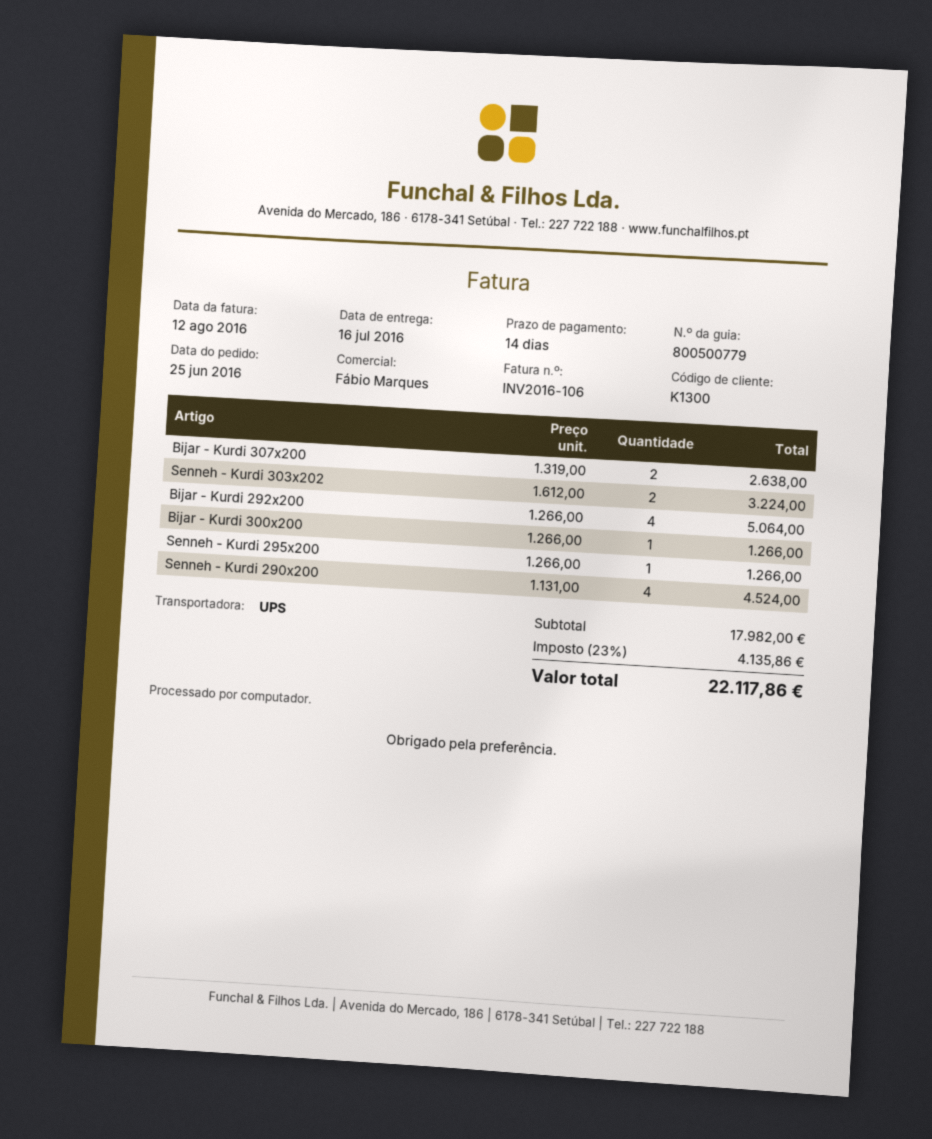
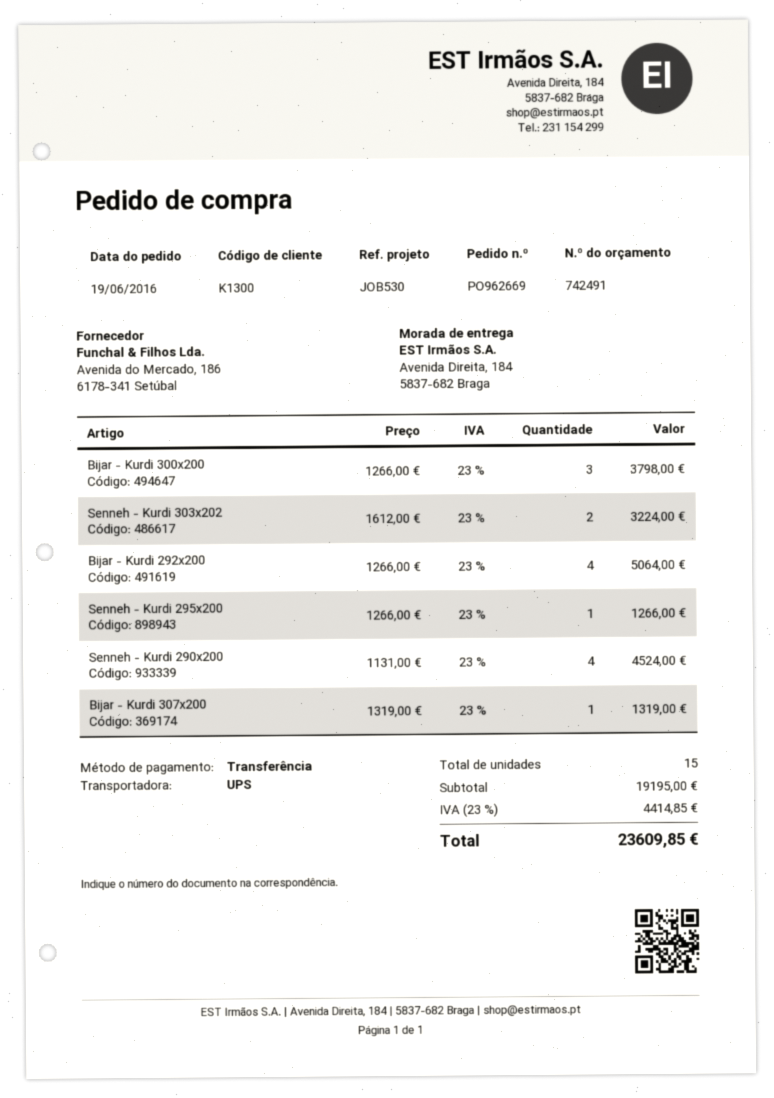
order date: 2016-06-25 -> 2016-06-19
Bijar - Kurdi 307x200: 2 x 1319.00 = 2638.00 -> 1 x 1319.00 = 1319.00
Bijar - Kurdi 300x200: 1 x 1266.00 = 1266.00 -> 3 x 1266.00 = 3798.00
subtotal: 17982.00 -> 19195.00
tax: 23% = 4135.86 -> 23% = 4414.85
total: 22117.86 -> 23609.85

